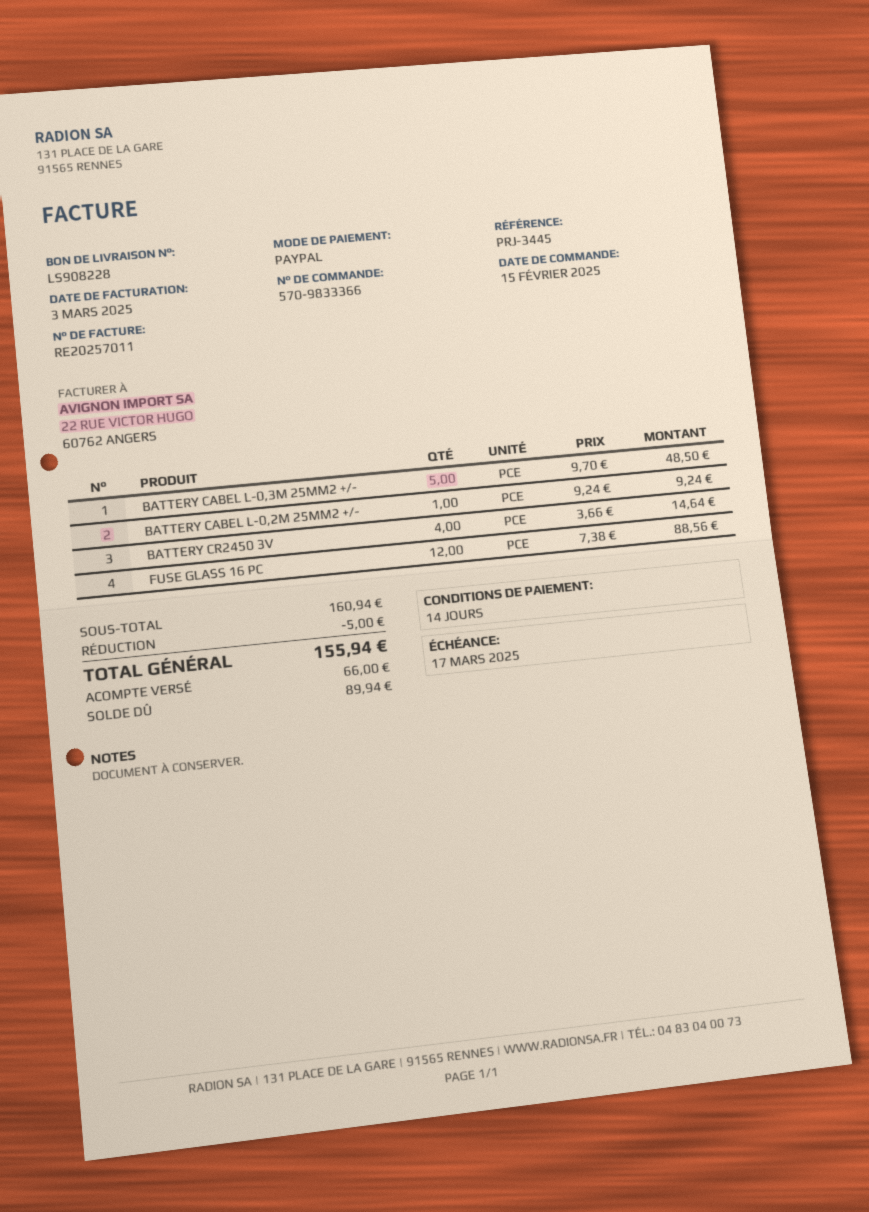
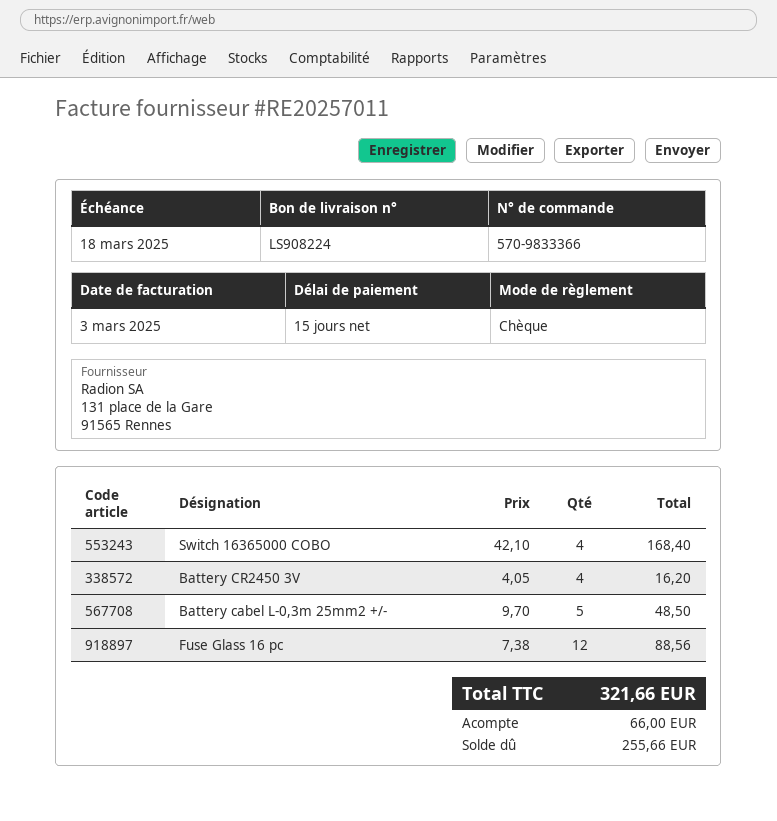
delivery note number: LS908228 -> LS908224
payment terms: 14 days -> 15 days
due date: 2025-03-17 -> 2025-03-18
payment method: PayPal -> cheque
BATTERY CABEL L-0,2M 25MM2 +/-: 1 x 9.24 = 9.24 -> none
BATTERY CR2450 3V: 4 x 3.66 = 14.64 -> 4 x 4.05 = 16.20
Switch 16365000 COBO: none -> 4 x 42.10 = 168.40
discount: 5.00 -> none
total: 155.94 -> 321.66
balance: 89.94 -> 255.66

